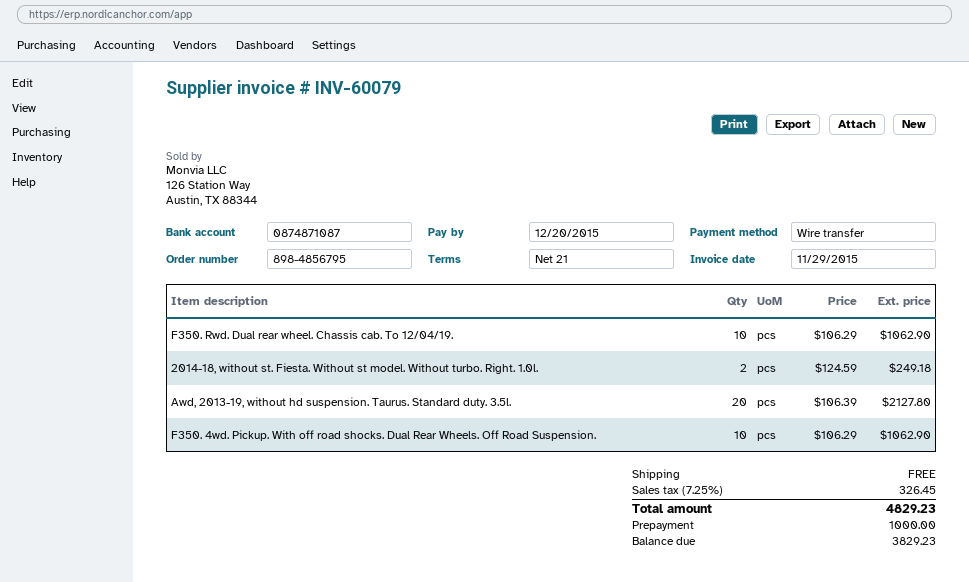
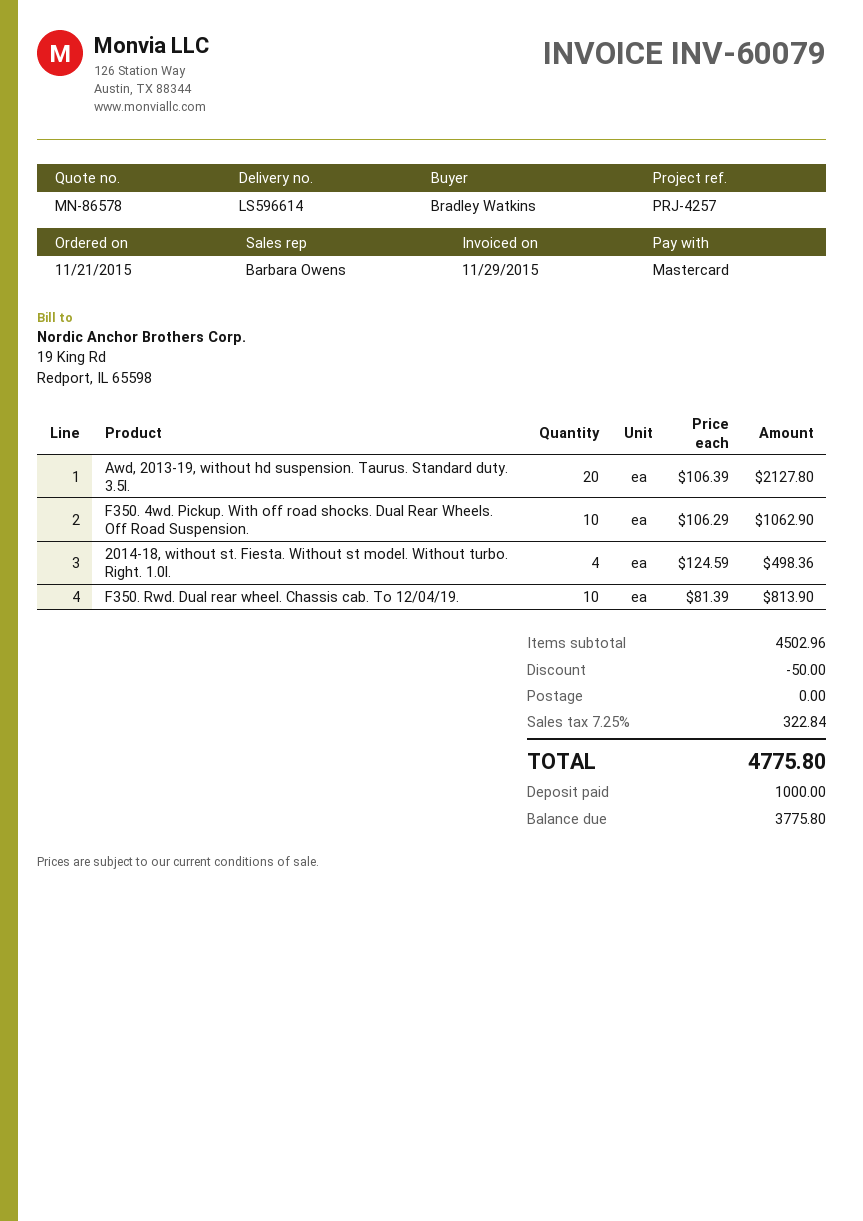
payment method: bank transfer -> Mastercard
F350. Rwd. Dual rear wheel. Chassis cab. To 12/04/19.: 10 x 106.29 = 1062.90 -> 10 x 81.39 = 813.90
2014-18, without st. Fiesta. Without st model. Without turbo. Right. 1.0l.: 2 x 124.59 = 249.18 -> 4 x 124.59 = 498.36
discount: none -> 50.00
tax: 7.25% = 326.45 -> 7.25% = 322.84
total: 4829.23 -> 4775.80
balance: 3829.23 -> 3775.80

